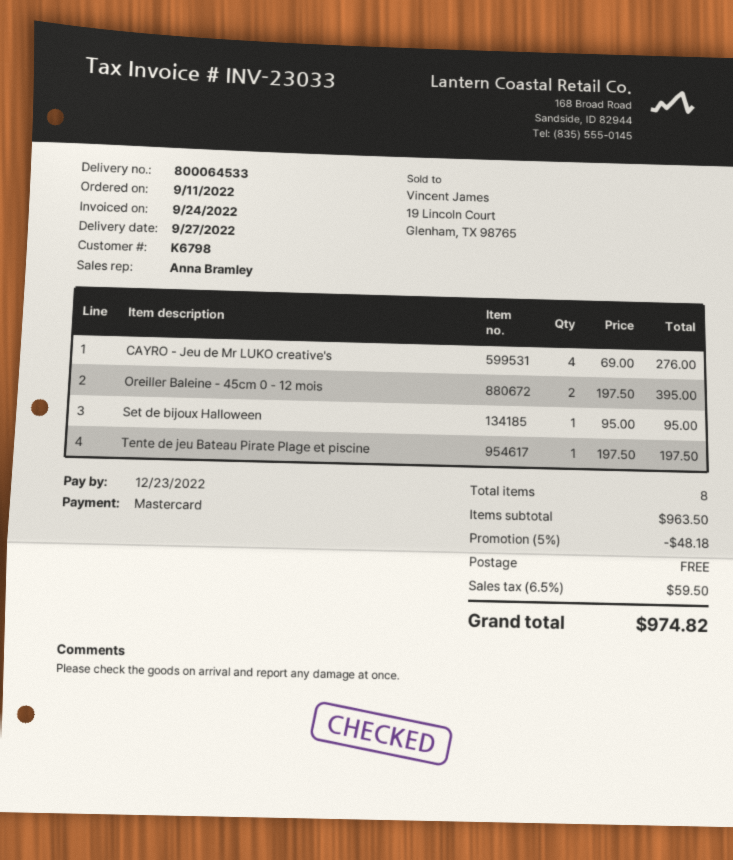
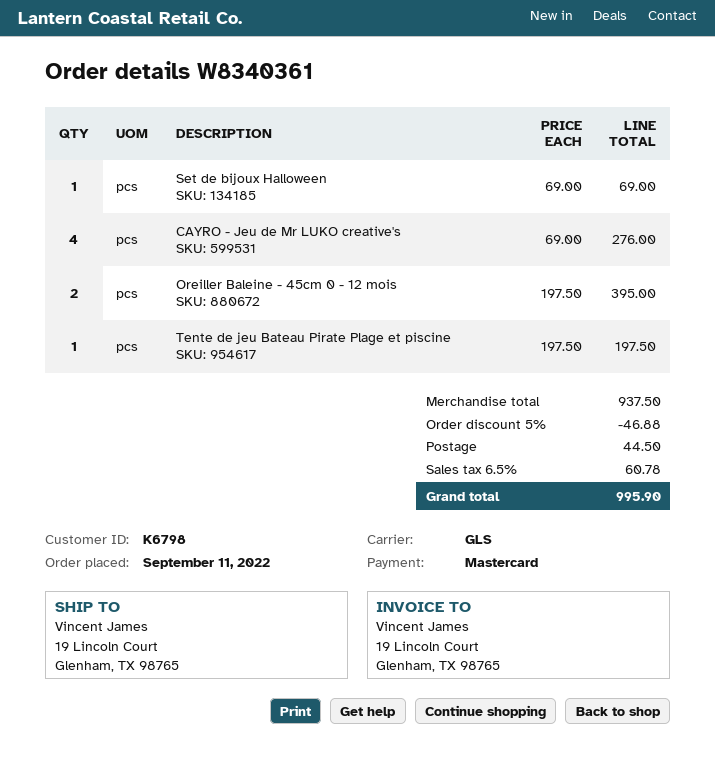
Set de bijoux Halloween: 1 x 95.00 = 95.00 -> 1 x 69.00 = 69.00
subtotal: 963.50 -> 937.50
discount: 5% = 48.18 -> 5% = 46.88
shipping: 0.00 -> 44.50
tax: 6.5% = 59.50 -> 6.5% = 60.78
total: 974.82 -> 995.90

